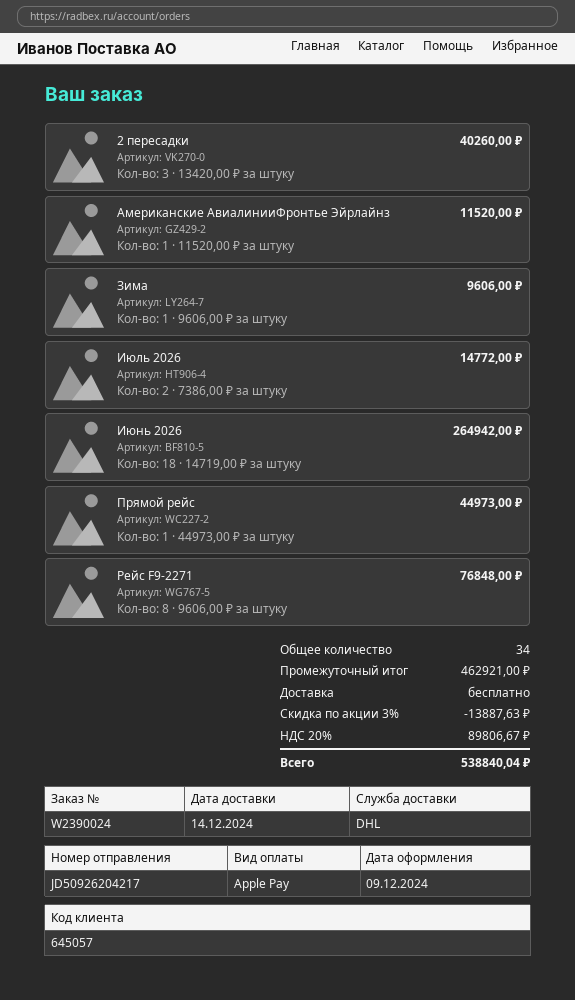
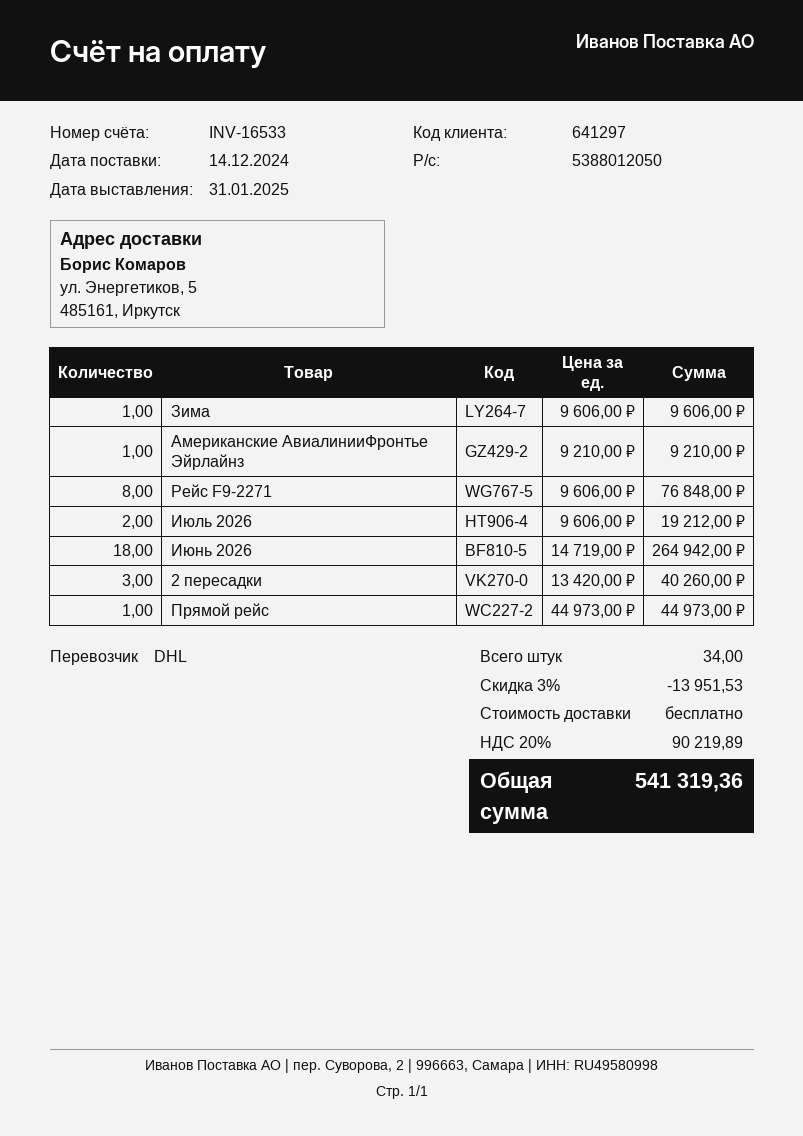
customer number: 645057 -> 641297
Американские АвиалинииФронтье Эйрлайнз: 1 x 11520.00 = 11520.00 -> 1 x 9210.00 = 9210.00
Июль 2026: 2 x 7386.00 = 14772.00 -> 2 x 9606.00 = 19212.00
discount: 3% = 13887.63 -> 3% = 13951.53
tax: 20% = 89806.67 -> 20% = 90219.89
total: 538840.04 -> 541319.36

